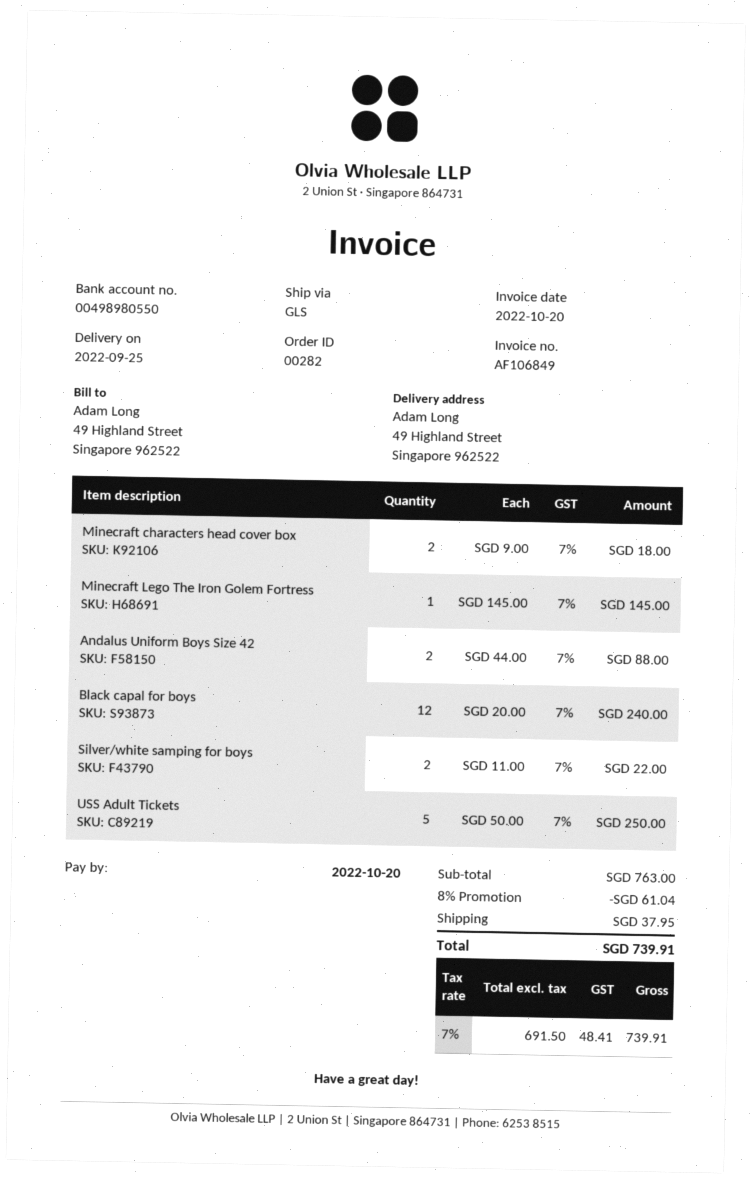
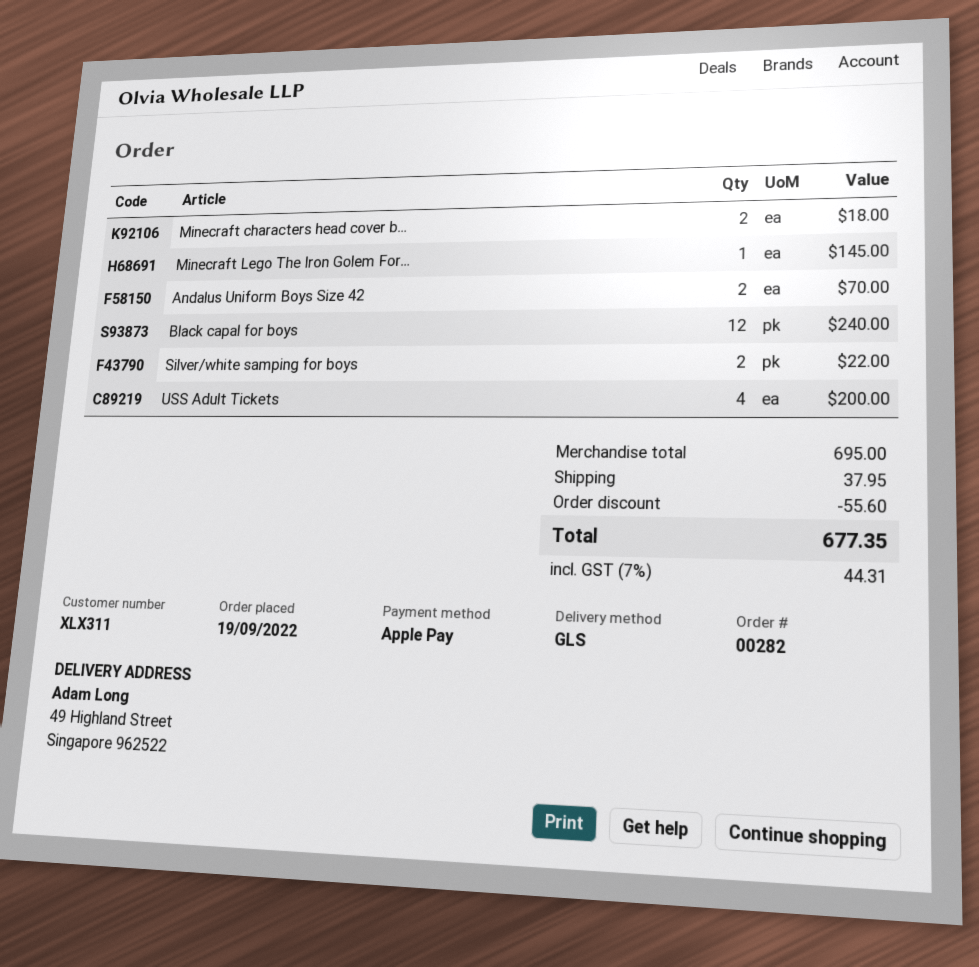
Andalus Uniform Boys Size 42: 2 for 88.00 -> 2 for 70.00
USS Adult Tickets: 5 for 250.00 -> 4 for 200.00
subtotal: 763.00 -> 695.00
discount: 61.04 -> 55.60
tax: 7% = 48.41 -> 7% = 44.31
total: 739.91 -> 677.35

